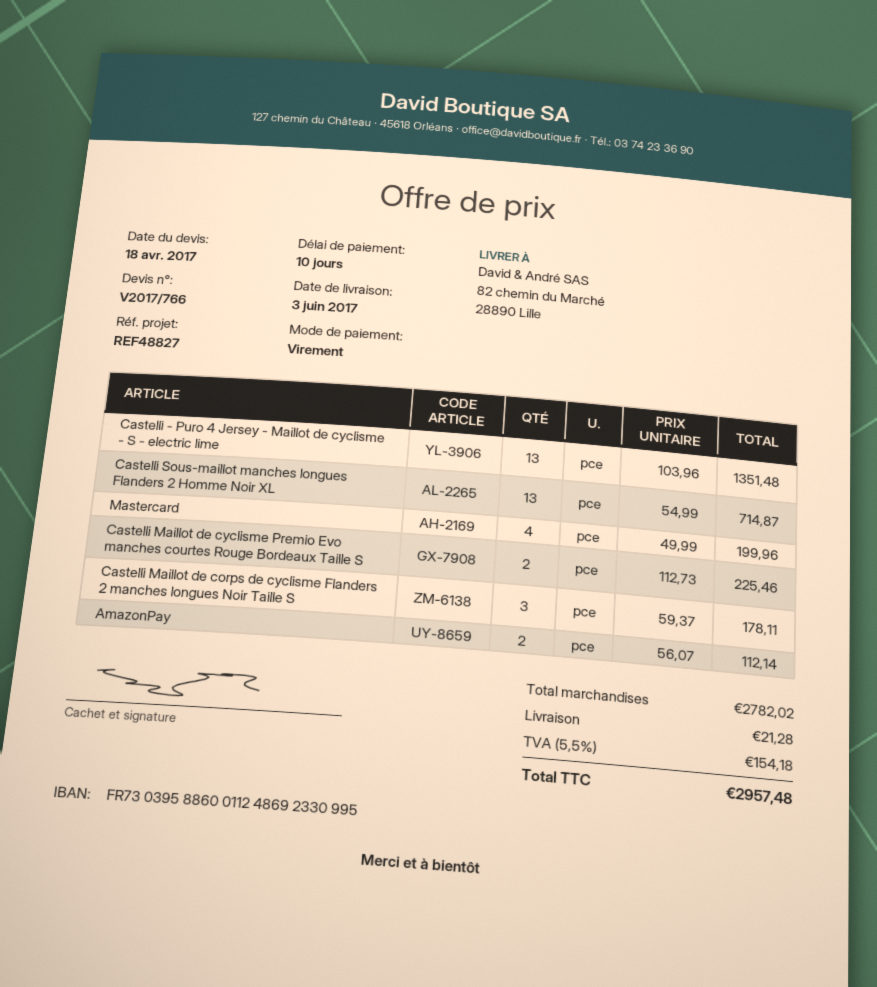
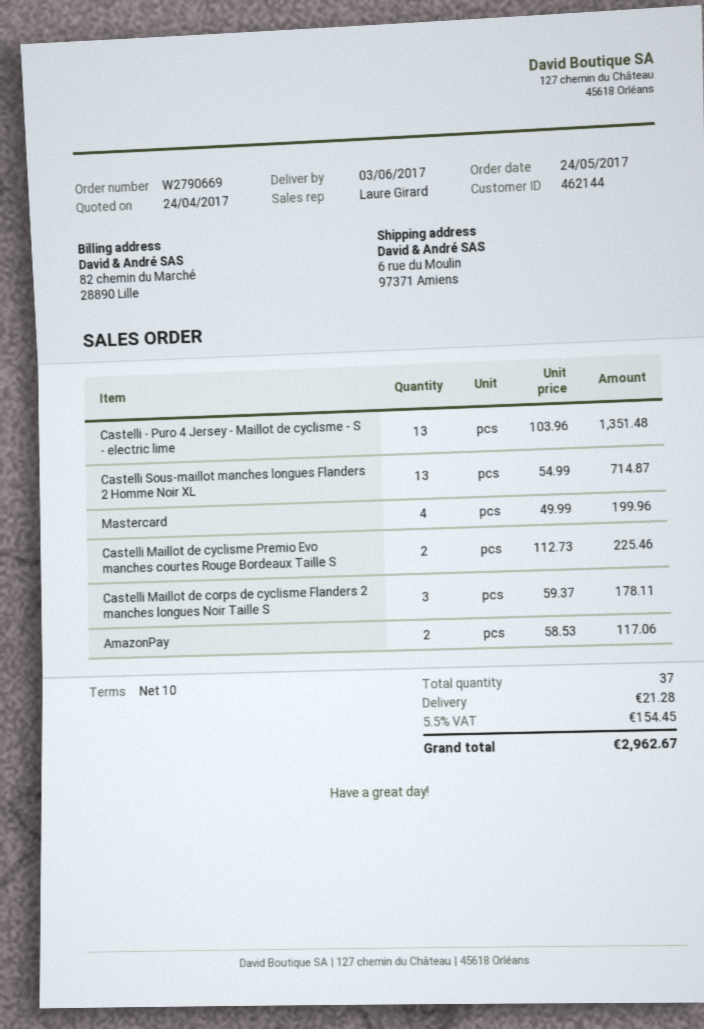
quote date: 2017-04-18 -> 2017-04-24
ship to: 82 chemin du Marché, 28890 Lille -> 6 rue du Moulin, 97371 Amiens
AmazonPay: 2 x 56.07 = 112.14 -> 2 x 58.53 = 117.06
tax: 5.5% = 154.18 -> 5.5% = 154.45
total: 2957.48 -> 2962.67

